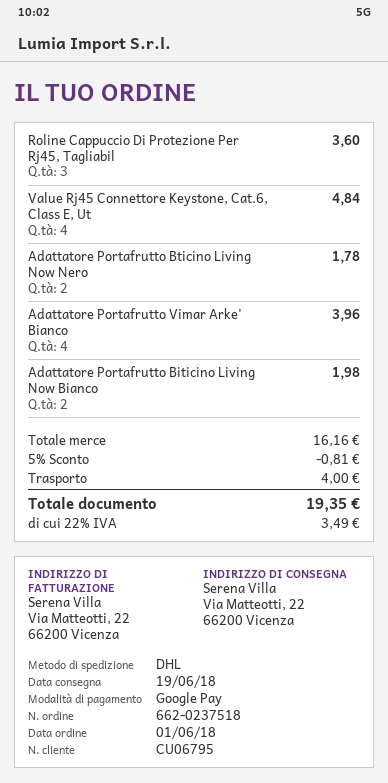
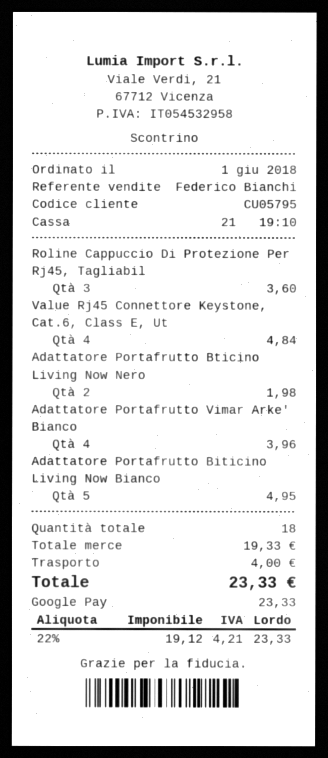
customer number: CU06795 -> CU05795
Adattatore Portafrutto Bticino Living Now Nero: 2 for 1.78 -> 2 for 1.98
Adattatore Portafrutto Biticino Living Now Bianco: 2 for 1.98 -> 5 for 4.95
subtotal: 16.16 -> 19.33
discount: 5% = 0.81 -> none
tax: 22% = 3.49 -> 22% = 4.21
total: 19.35 -> 23.33

